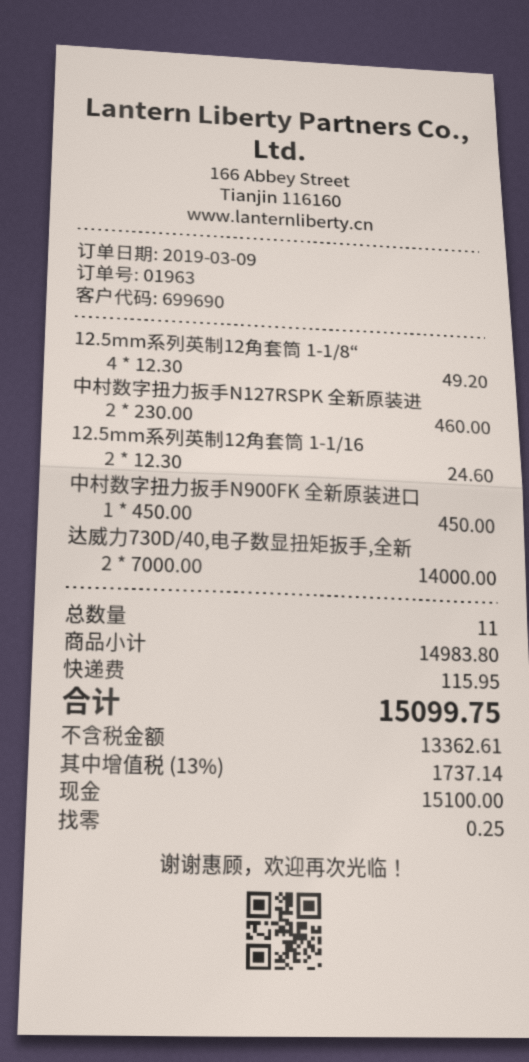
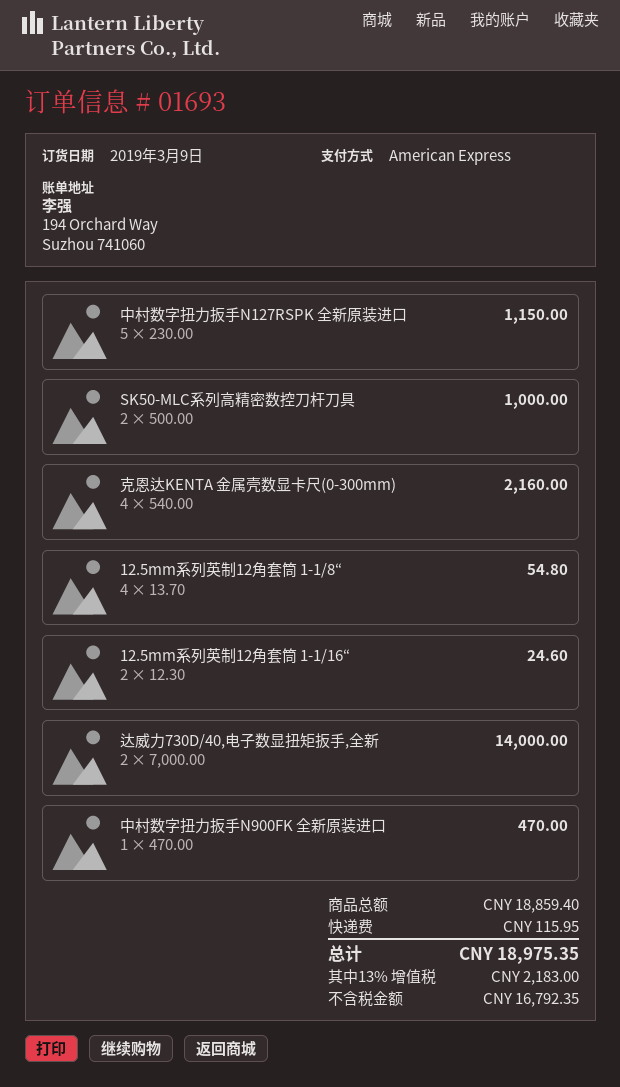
order number: 01963 -> 01693
payment method: cash -> American Express
12.5mm系列英制12角套筒 1-1/8“: 4 x 12.30 = 49.20 -> 4 x 13.70 = 54.80
中村数字扭力扳手N127RSPK 全新原装进: 2 x 230.00 = 460.00 -> 5 x 230.00 = 1150.00
中村数字扭力扳手N900FK 全新原装进口: 1 x 450.00 = 450.00 -> 1 x 470.00 = 470.00
SK50-MLC系列高精密数控刀杆刀具: none -> 2 x 500.00 = 1000.00
克恩达KENTA 金属壳数显卡尺(0-300mm): none -> 4 x 540.00 = 2160.00
subtotal: 14983.80 -> 18859.40
net: 13362.61 -> 16792.35
tax: 13% = 1737.14 -> 13% = 2183.00
total: 15099.75 -> 18975.35

